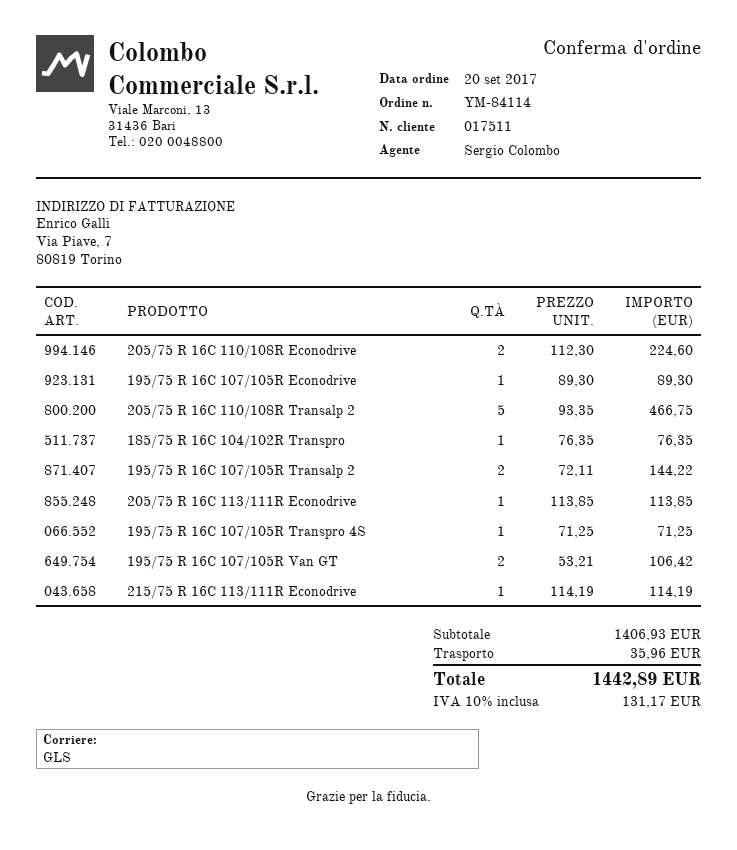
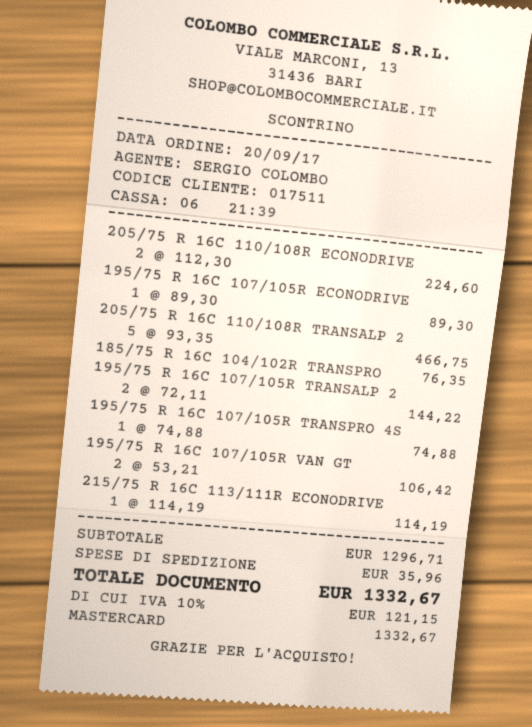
205/75 R 16C 113/111R Econodrive: 1 x 113.85 = 113.85 -> none
195/75 R 16C 107/105R Transpro 4S: 1 x 71.25 = 71.25 -> 1 x 74.88 = 74.88
subtotal: 1406.93 -> 1296.71
tax: 10% = 131.17 -> 10% = 121.15
total: 1442.89 -> 1332.67

